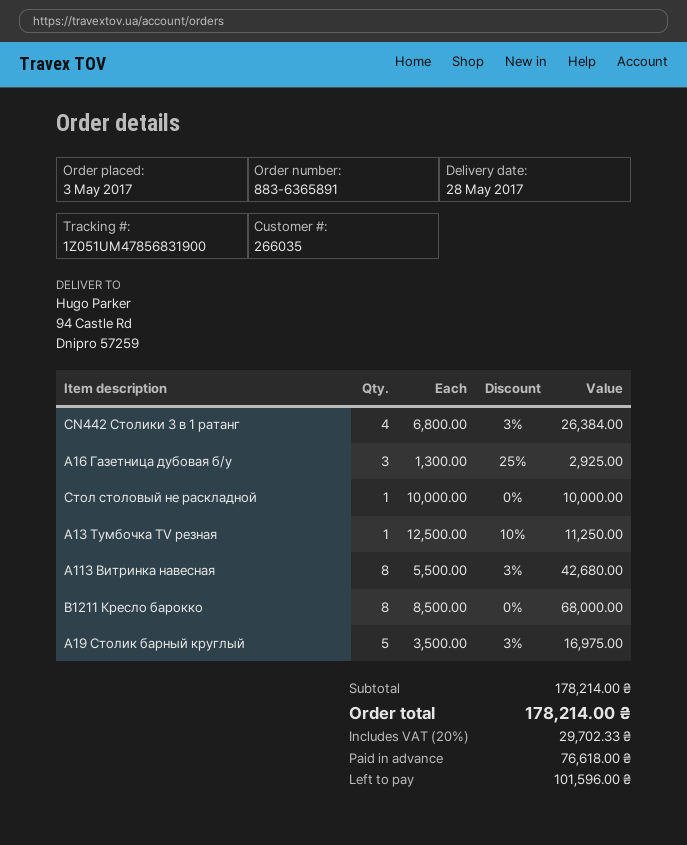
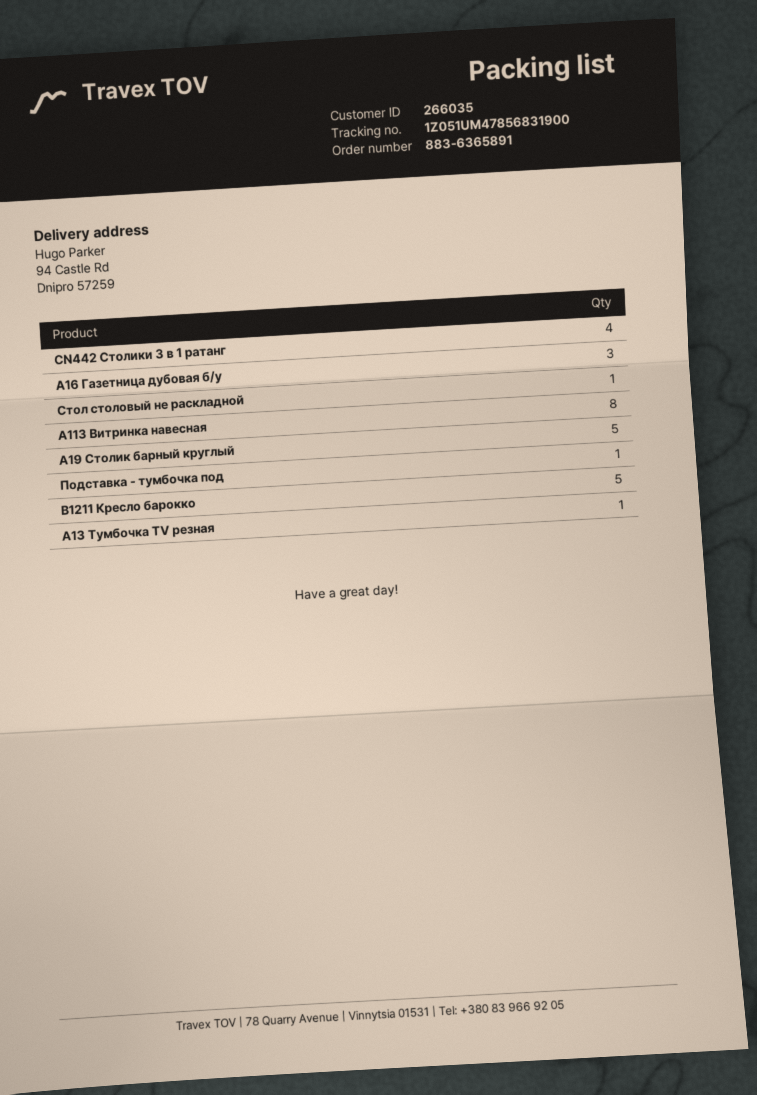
В1211 Кресло барокко: 8 -> 5
Подставка - тумбочка под: none -> 1

